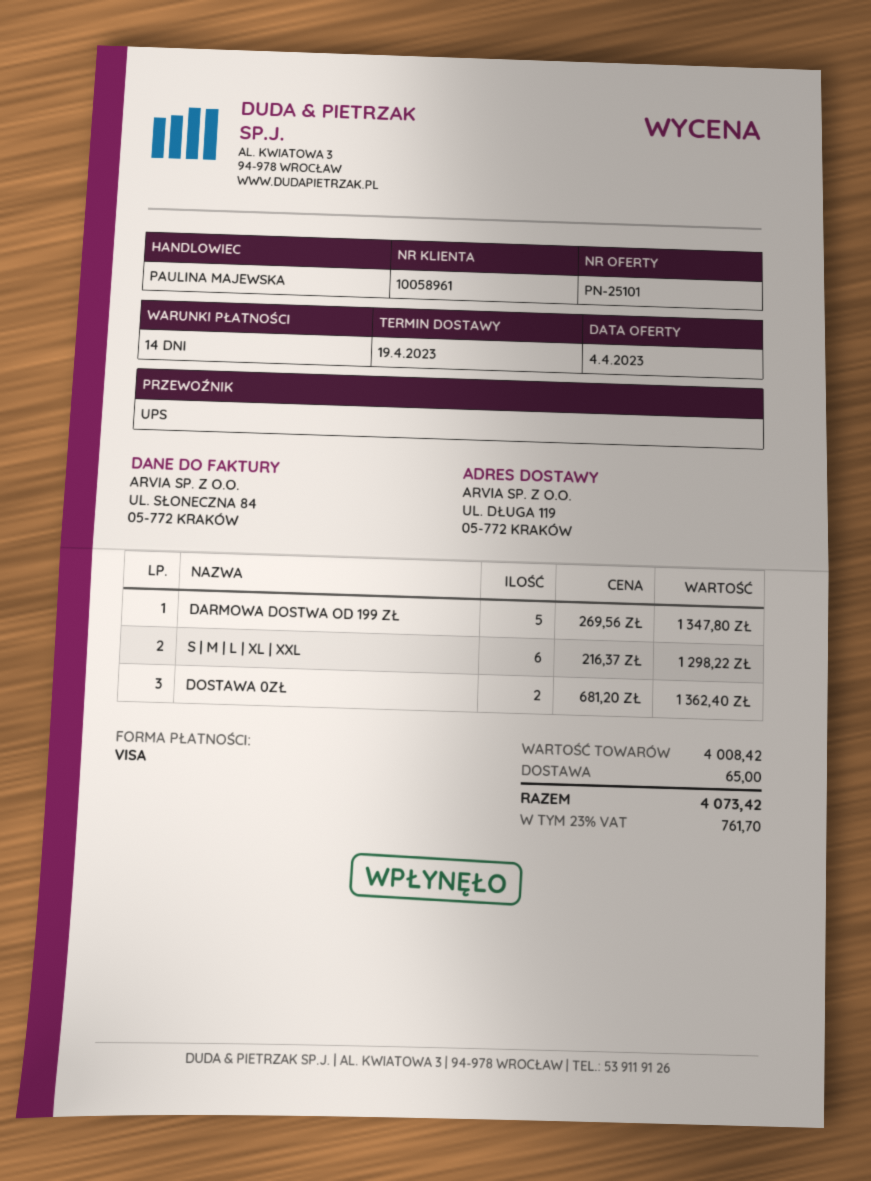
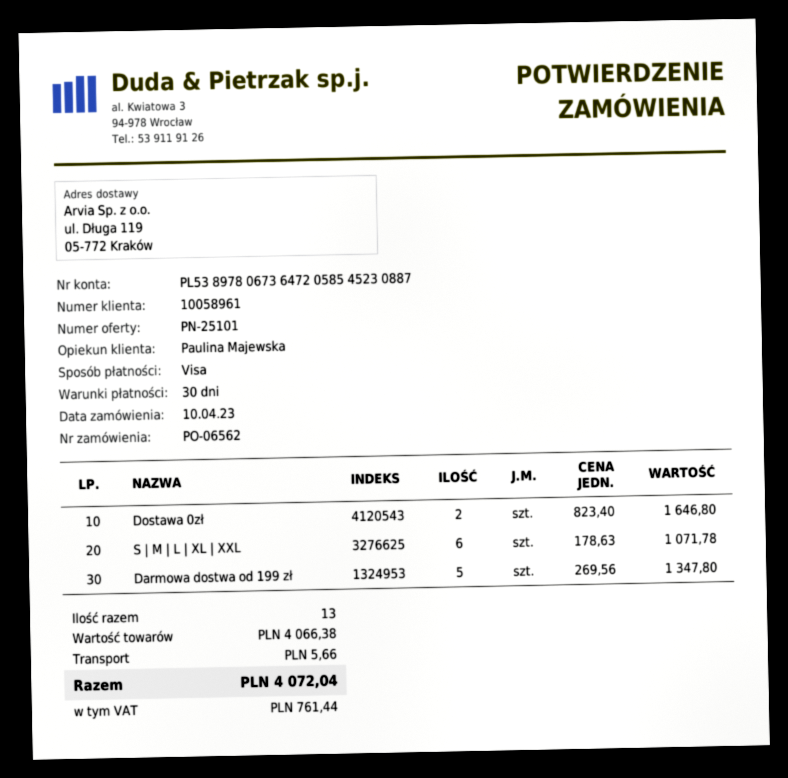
payment terms: 14 days -> 30 days
S | M | L | XL | XXL: 6 x 216.37 = 1298.22 -> 6 x 178.63 = 1071.78
DOSTAWA 0ZŁ: 2 x 681.20 = 1362.40 -> 2 x 823.40 = 1646.80
subtotal: 4008.42 -> 4066.38
shipping: 65.00 -> 5.66
tax: 761.70 -> 761.44
total: 4073.42 -> 4072.04

